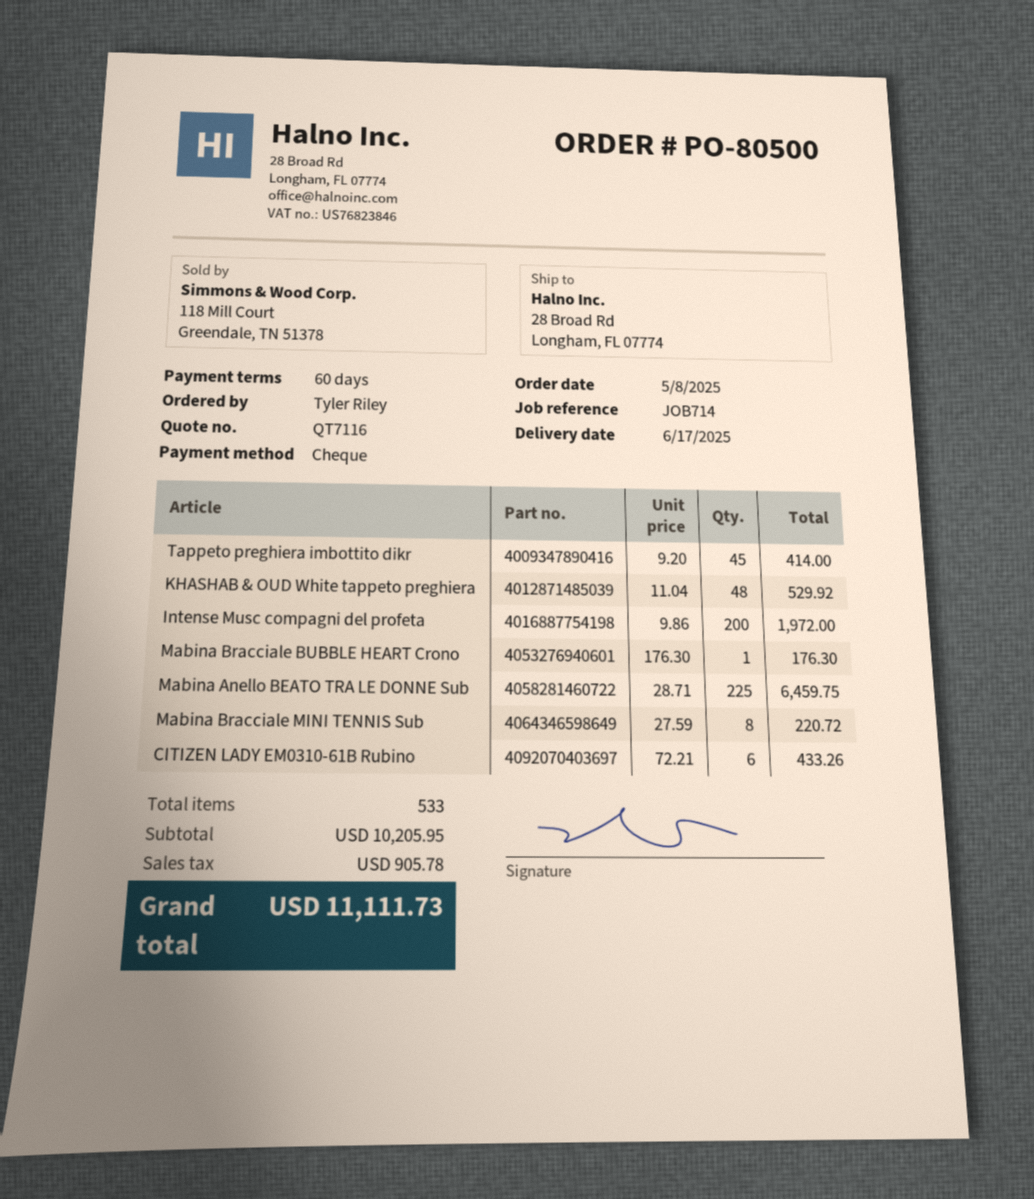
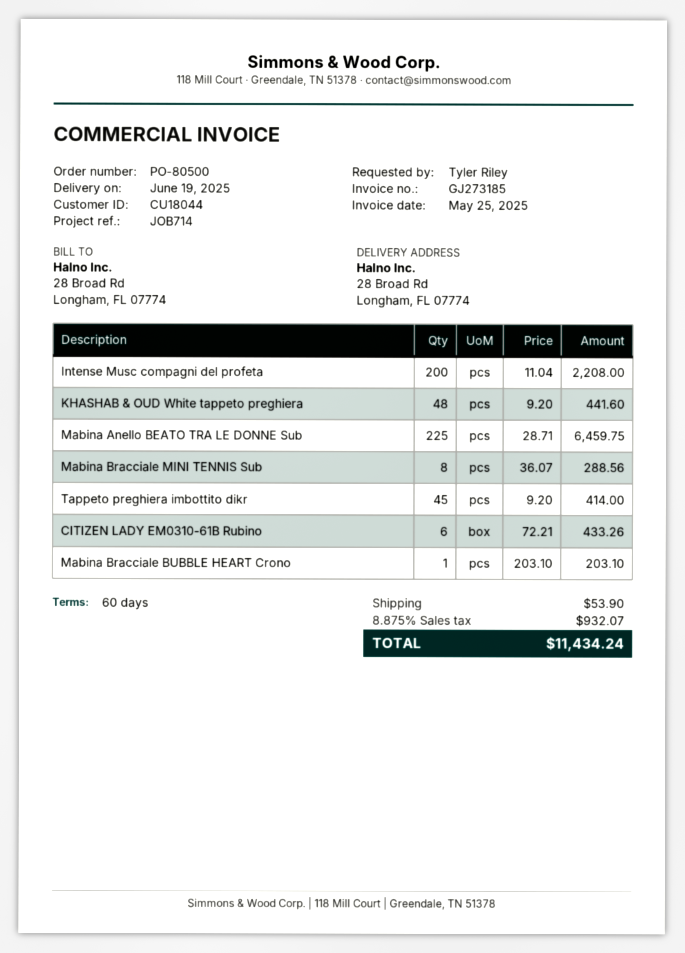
delivery date: 2025-06-17 -> 2025-06-19
KHASHAB & OUD White tappeto preghiera: 48 x 11.04 = 529.92 -> 48 x 9.20 = 441.60
Intense Musc compagni del profeta: 200 x 9.86 = 1972.00 -> 200 x 11.04 = 2208.00
Mabina Bracciale BUBBLE HEART Crono: 1 x 176.30 = 176.30 -> 1 x 203.10 = 203.10
Mabina Bracciale MINI TENNIS Sub: 8 x 27.59 = 220.72 -> 8 x 36.07 = 288.56
shipping: none -> 53.90
tax: 905.78 -> 932.07
total: 11111.73 -> 11434.24

